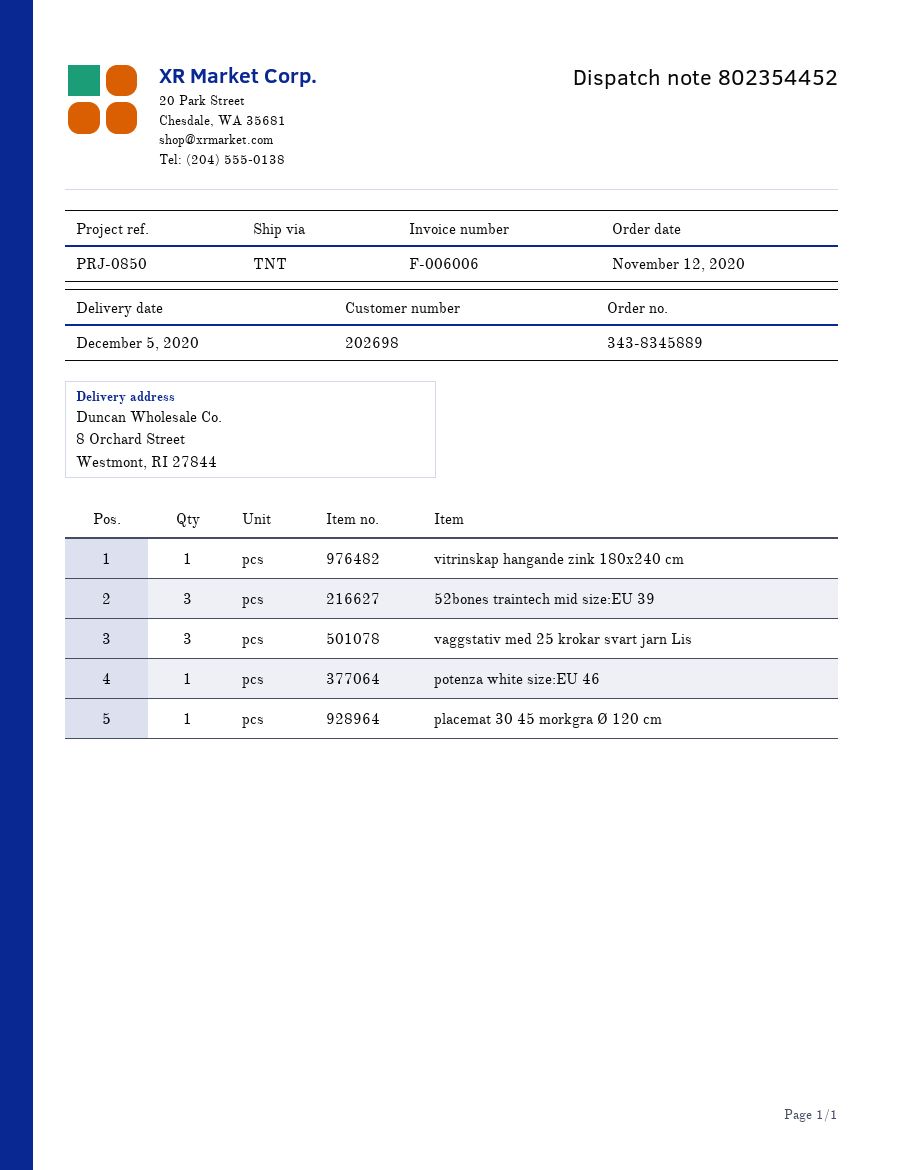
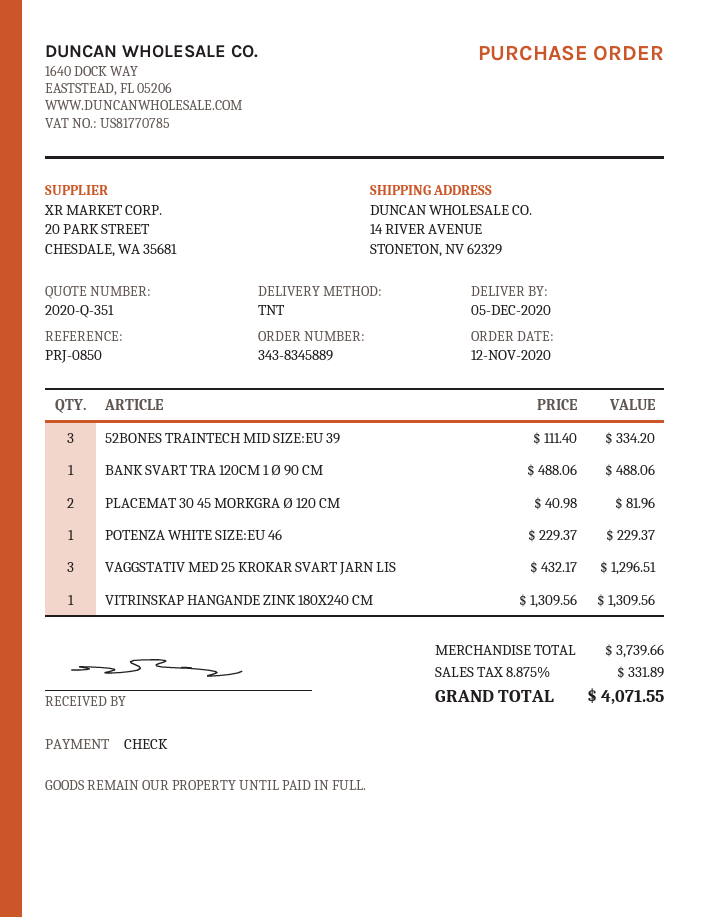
ship to: 8 Orchard Street, Westmont, RI 27844 -> 14 RIVER AVENUE, STONETON, NV 62329
placemat 30 45 morkgra Ø 120 cm: 1 -> 2
BANK SVART TRA 120CM 1 Ø 90 CM: none -> 1

